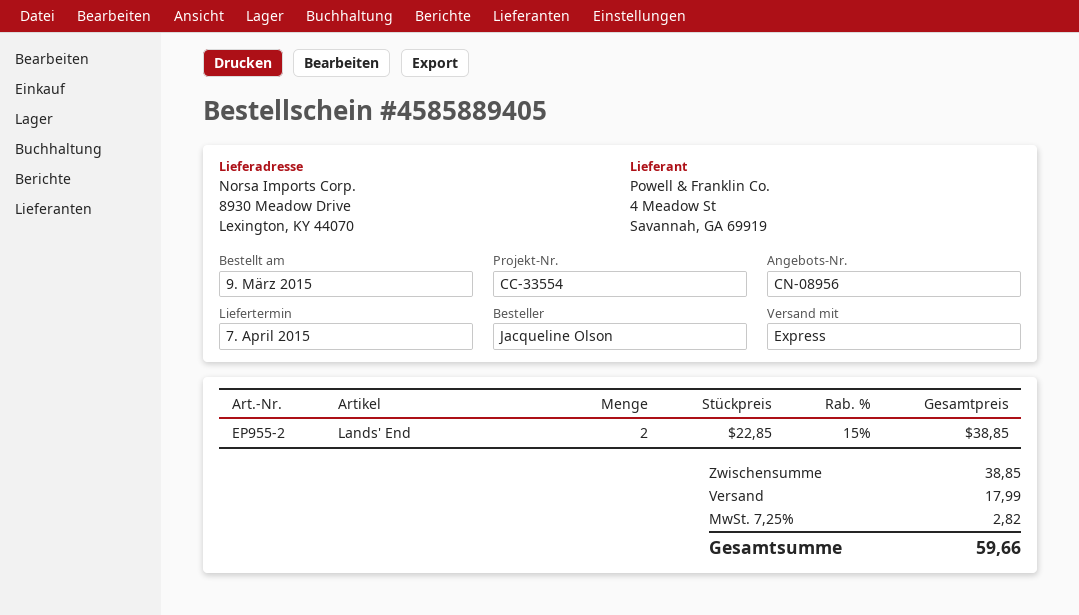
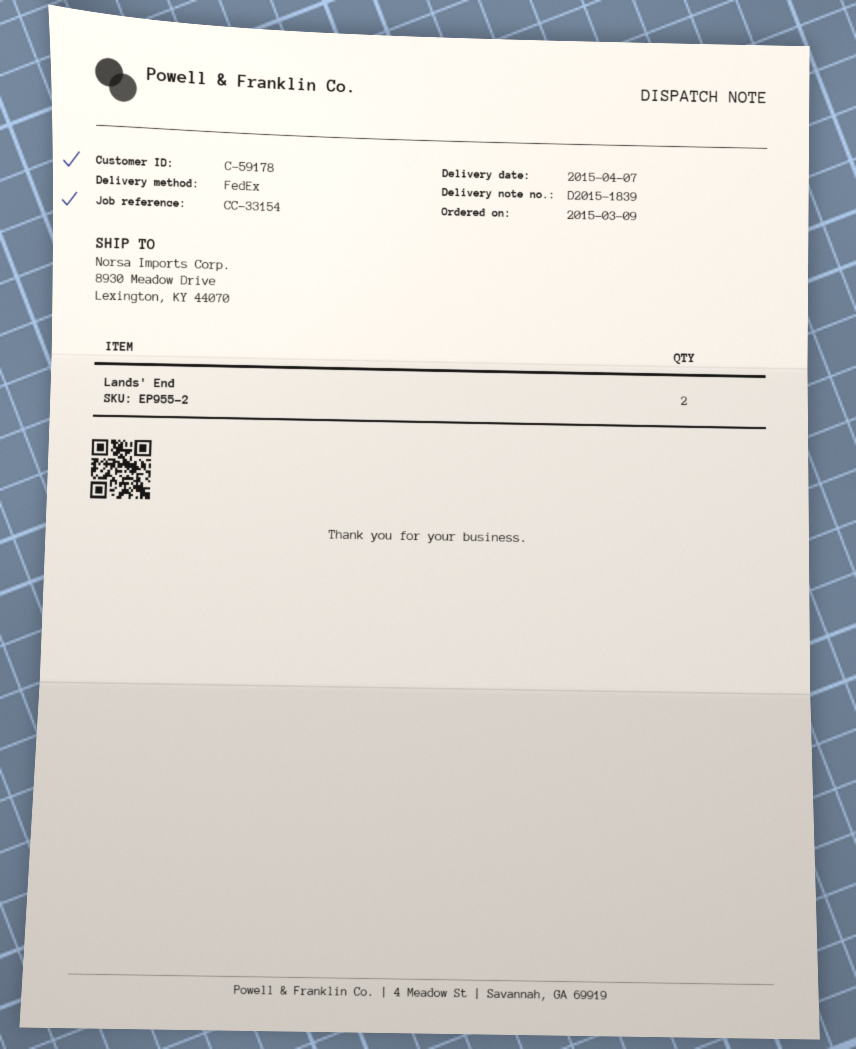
reference: CC-33554 -> CC-33154
shipping method: express -> FedEx

